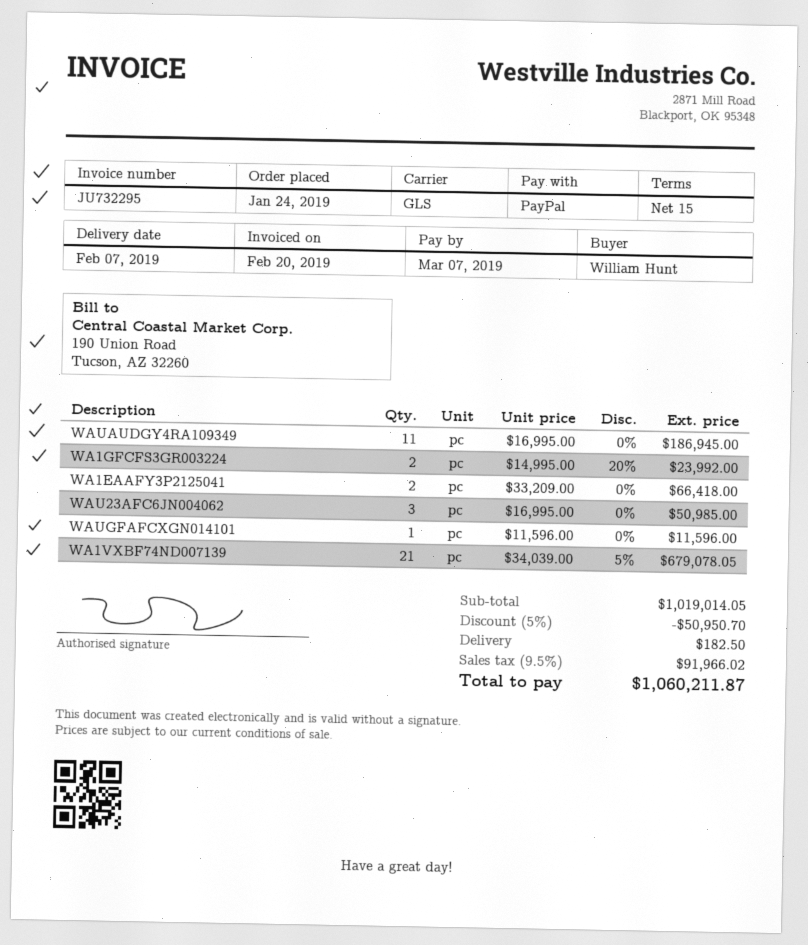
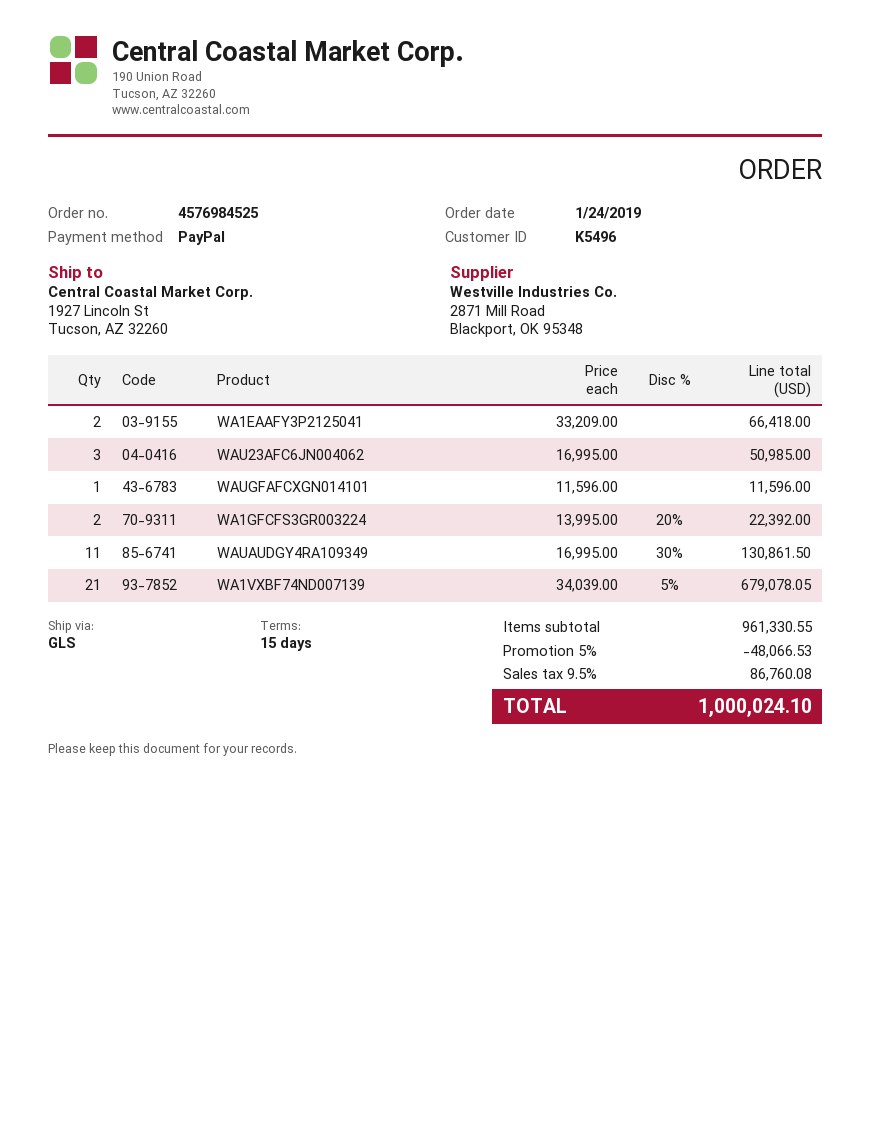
WAUAUDGY4RA109349: 11 x 16995.00 = 186945.00 -> 11 x 16995.00 - 30% = 130861.50
WA1GFCFS3GR003224: 2 x 14995.00 - 20% = 23992.00 -> 2 x 13995.00 - 20% = 22392.00
subtotal: 1019014.05 -> 961330.55
discount: 5% = 50950.70 -> 5% = 48066.53
shipping: 182.50 -> none
tax: 9.5% = 91966.02 -> 9.5% = 86760.08
total: 1060211.87 -> 1000024.10

